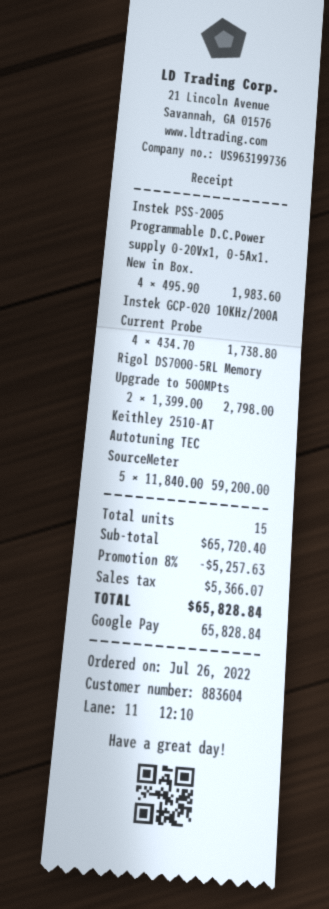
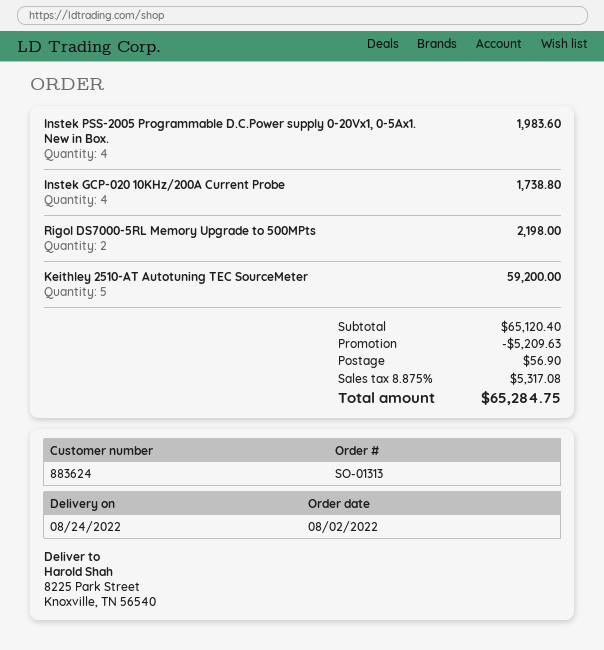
order date: 2022-07-26 -> 2022-08-02
customer number: 883604 -> 883624
Rigol DS7000-5RL Memory Upgrade to 500MPts: 2 for 2798.00 -> 2 for 2198.00
subtotal: 65720.40 -> 65120.40
discount: 5257.63 -> 5209.63
shipping: none -> 56.90
tax: 5366.07 -> 5317.08
total: 65828.84 -> 65284.75

